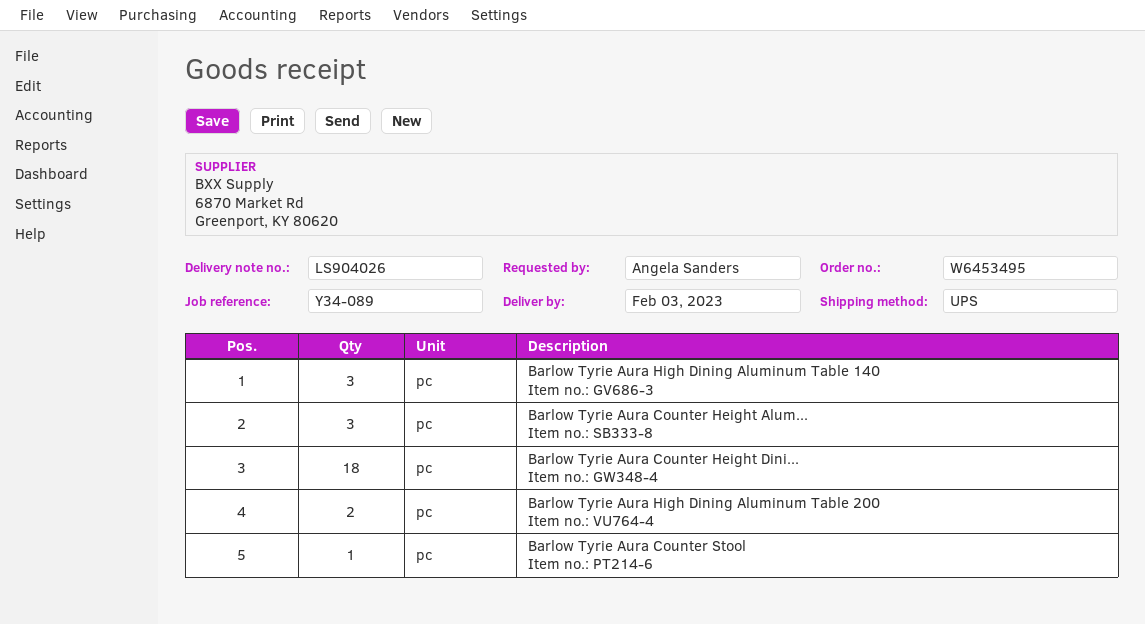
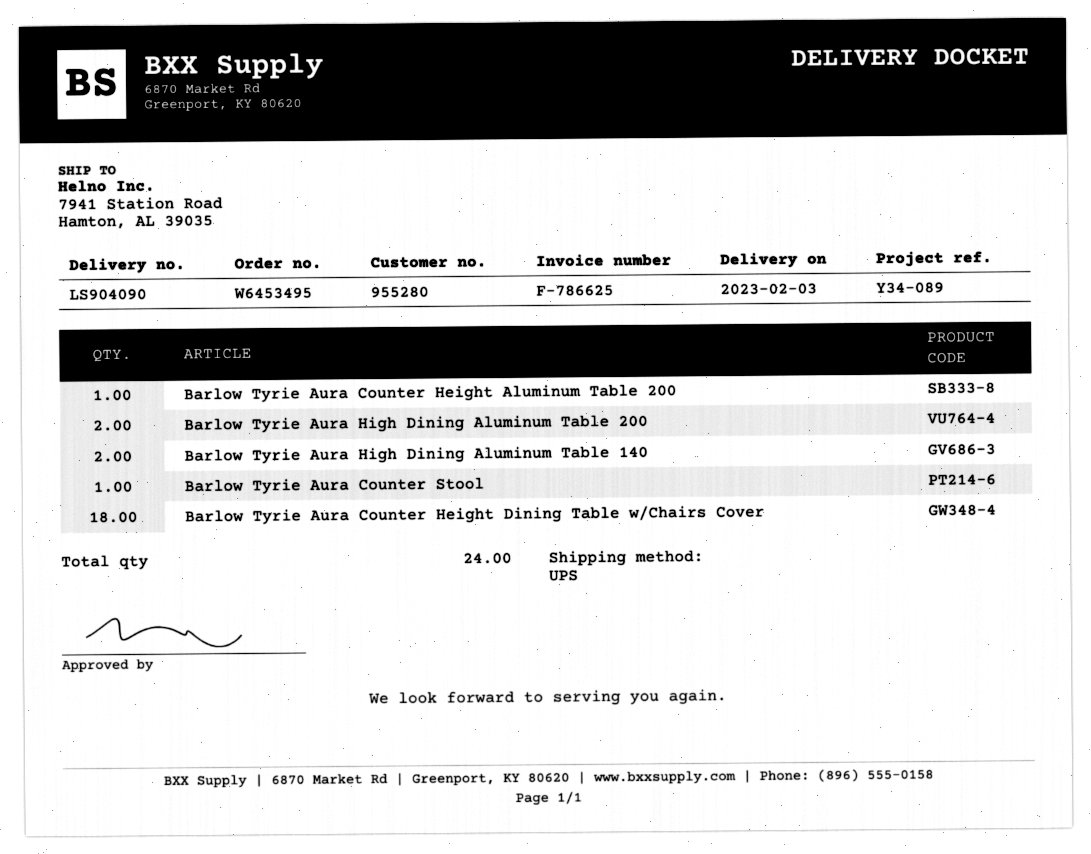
delivery note number: LS904026 -> LS904090
Barlow Tyrie Aura High Dining Aluminum Table 140: 3 -> 2
Barlow Tyrie Aura Counter Height Alum...: 3 -> 1

